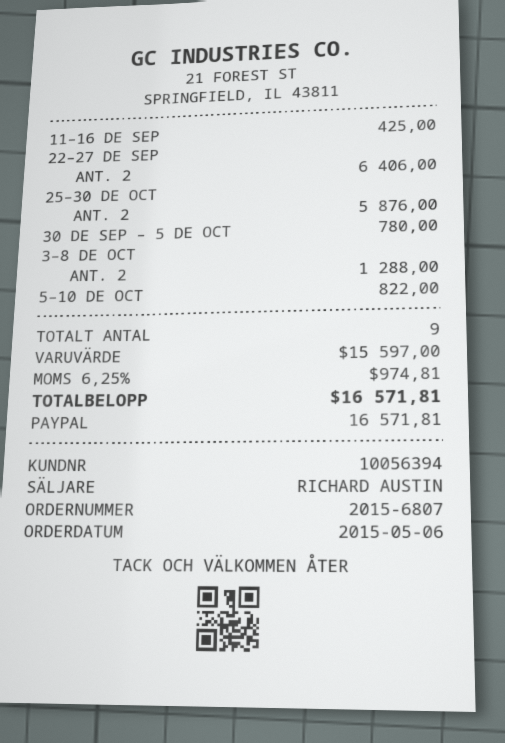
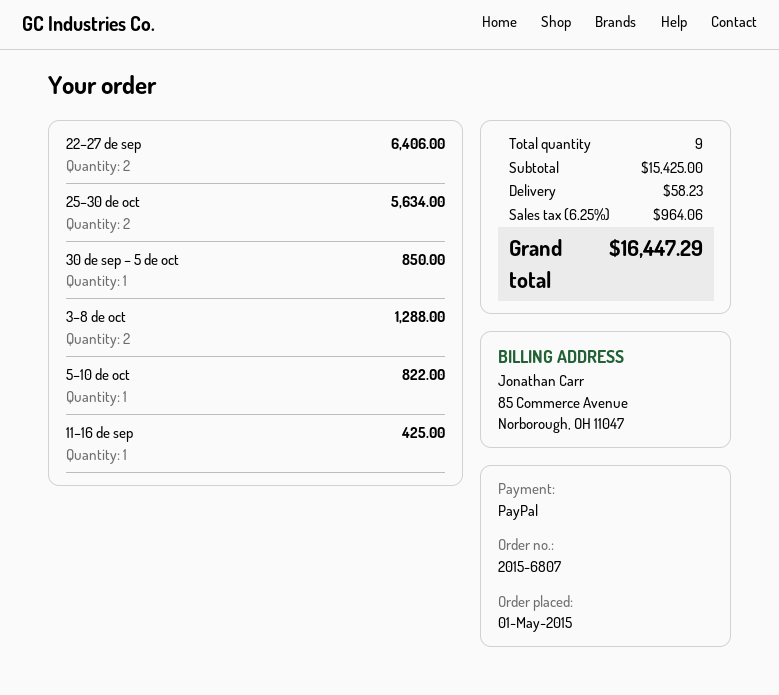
order date: 2015-05-06 -> 2015-05-01
25–30 DE OCT: 2 for 5876.00 -> 2 for 5634.00
30 DE SEP – 5 DE OCT: 1 for 780.00 -> 1 for 850.00
subtotal: 15597.00 -> 15425.00
shipping: none -> 58.23
tax: 6.25% = 974.81 -> 6.25% = 964.06
total: 16571.81 -> 16447.29

